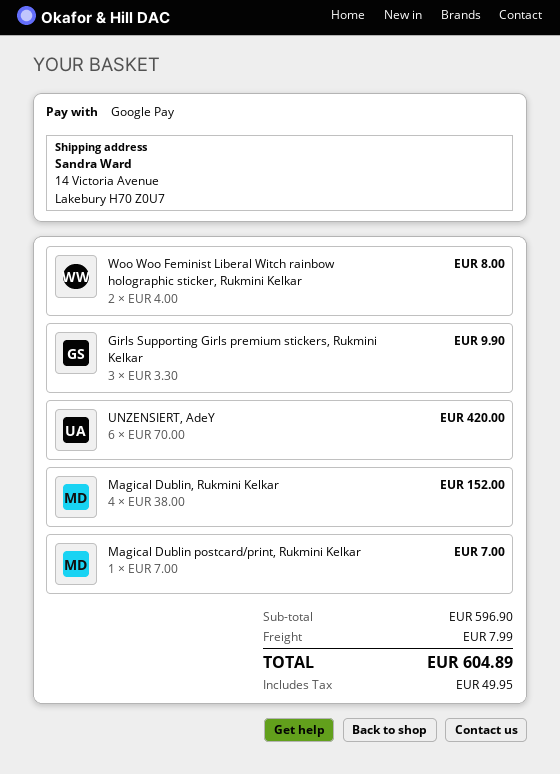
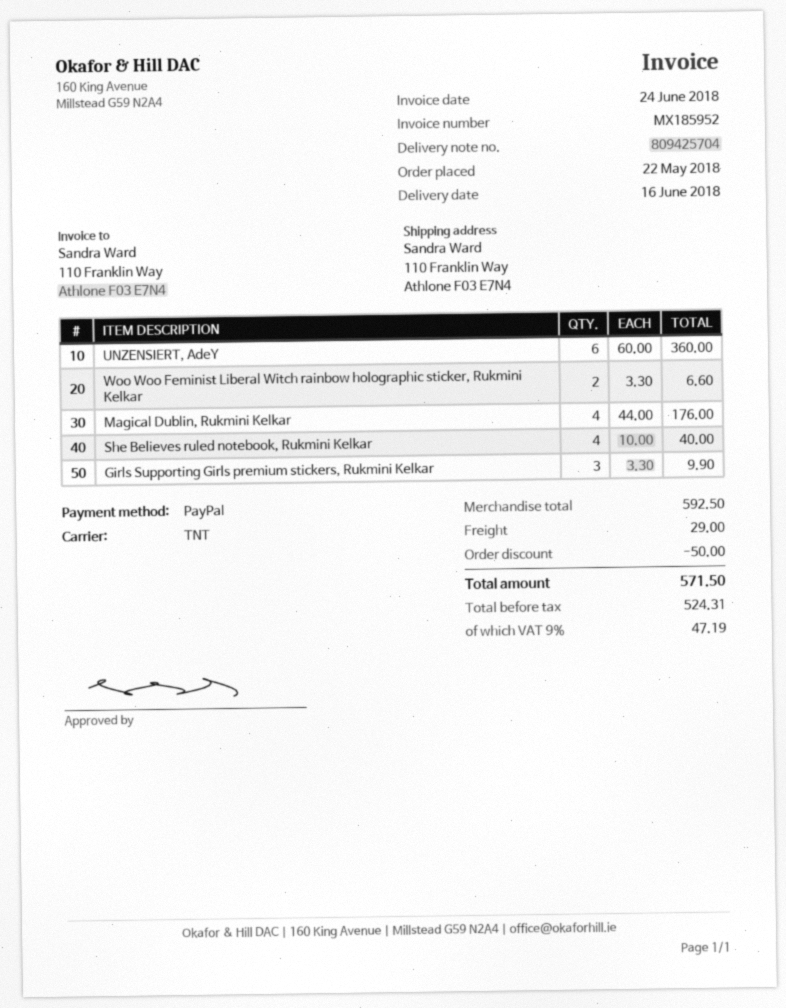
payment method: Google Pay -> PayPal
ship to: 14 Victoria Avenue, Lakebury H70 Z0U7 -> 110 Franklin Way, Athlone F03 E7N4
Woo Woo Feminist Liberal Witch rainbow holographic sticker, Rukmini Kelkar: 2 x 4.00 = 8.00 -> 2 x 3.30 = 6.60
UNZENSIERT, AdeY: 6 x 70.00 = 420.00 -> 6 x 60.00 = 360.00
Magical Dublin, Rukmini Kelkar: 4 x 38.00 = 152.00 -> 4 x 44.00 = 176.00
Magical Dublin postcard/print, Rukmini Kelkar: 1 x 7.00 = 7.00 -> none
She Believes ruled notebook, Rukmini Kelkar: none -> 4 x 10.00 = 40.00
subtotal: 596.90 -> 592.50
discount: none -> 50.00
shipping: 7.99 -> 29.00
tax: 49.95 -> 47.19
total: 604.89 -> 571.50

